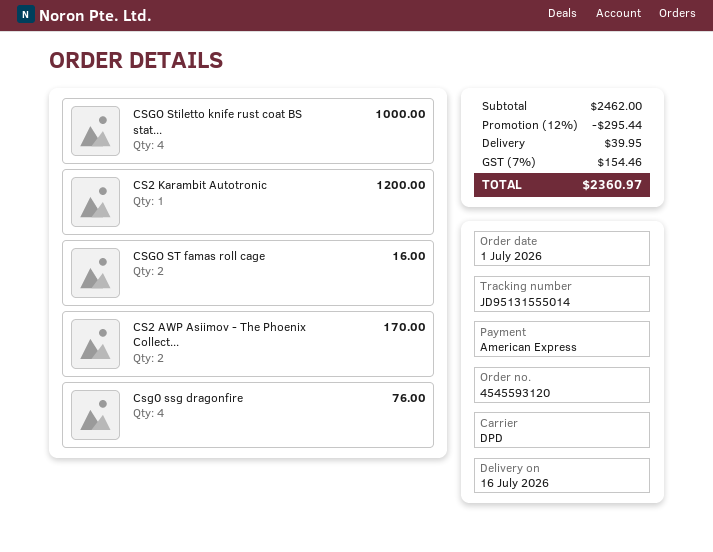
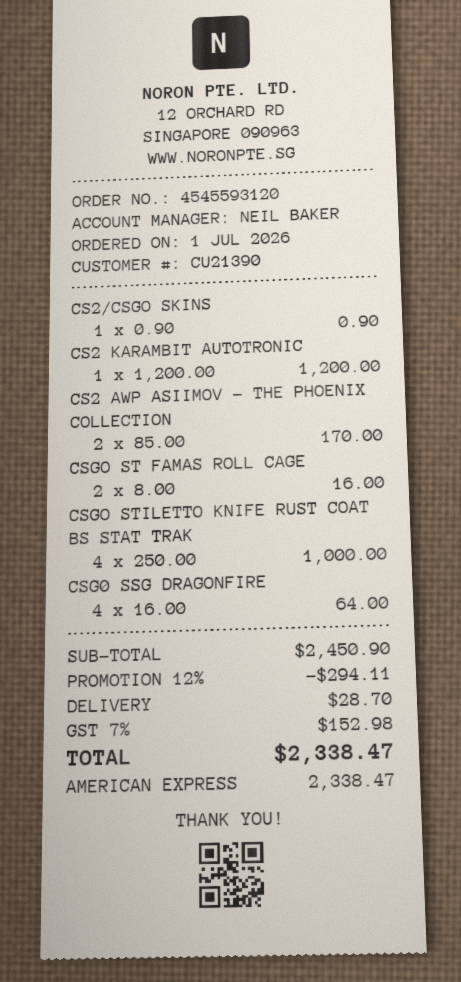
Csg0 ssg dragonfire: 4 for 76.00 -> 4 for 64.00
CS2/CSGO SKINS: none -> 1 for 0.90
subtotal: 2462.00 -> 2450.90
discount: 12% = 295.44 -> 12% = 294.11
shipping: 39.95 -> 28.70
tax: 7% = 154.46 -> 7% = 152.98
total: 2360.97 -> 2338.47

